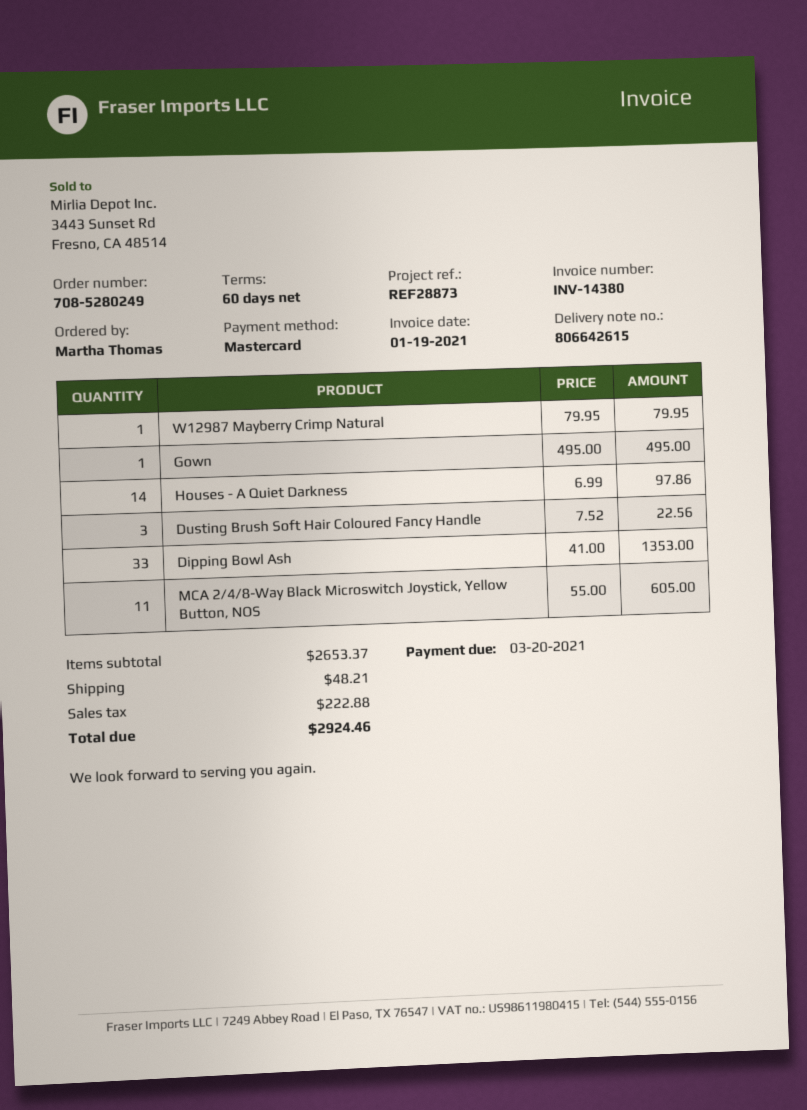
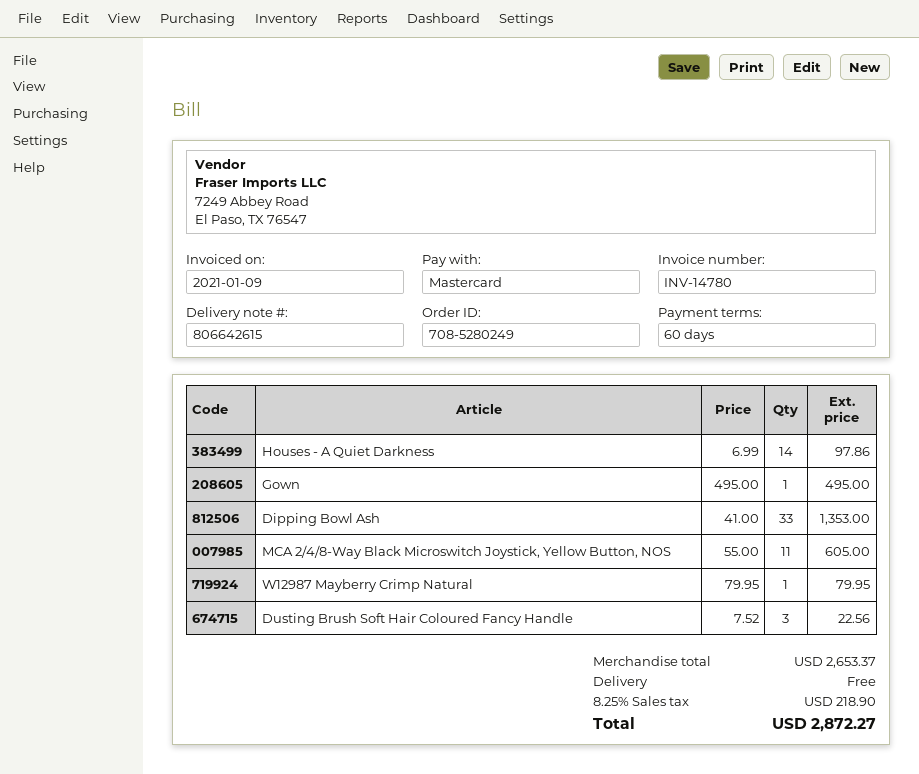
invoice number: INV-14380 -> INV-14780
invoice date: 2021-01-19 -> 2021-01-09
shipping: 48.21 -> 0.00
tax: 222.88 -> 218.90
total: 2924.46 -> 2872.27

